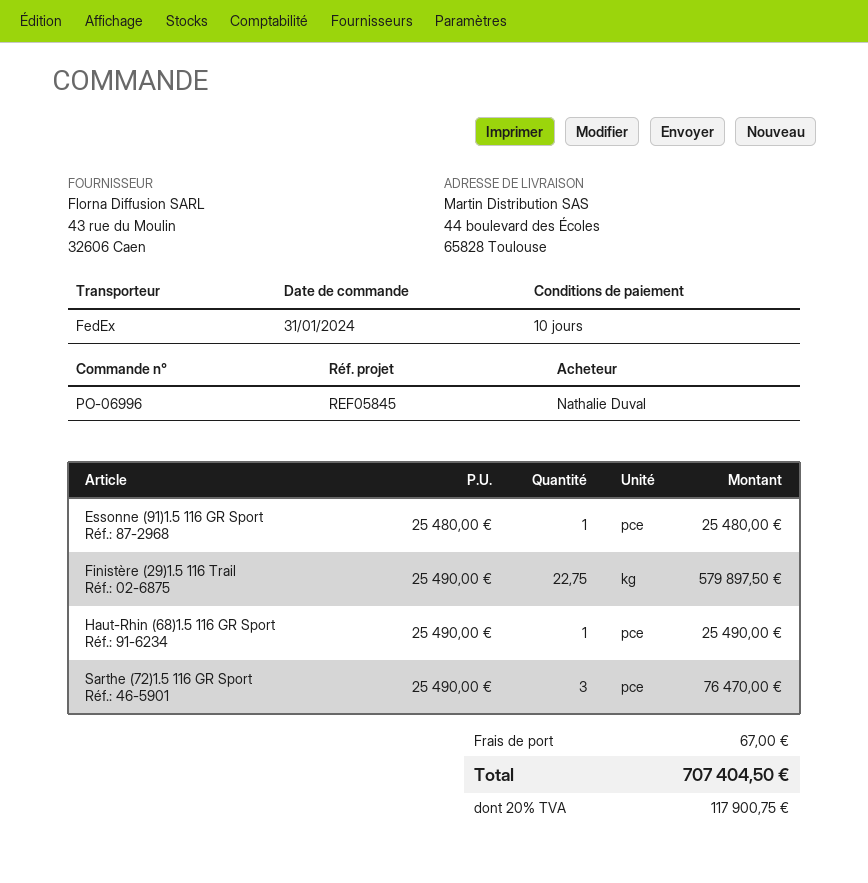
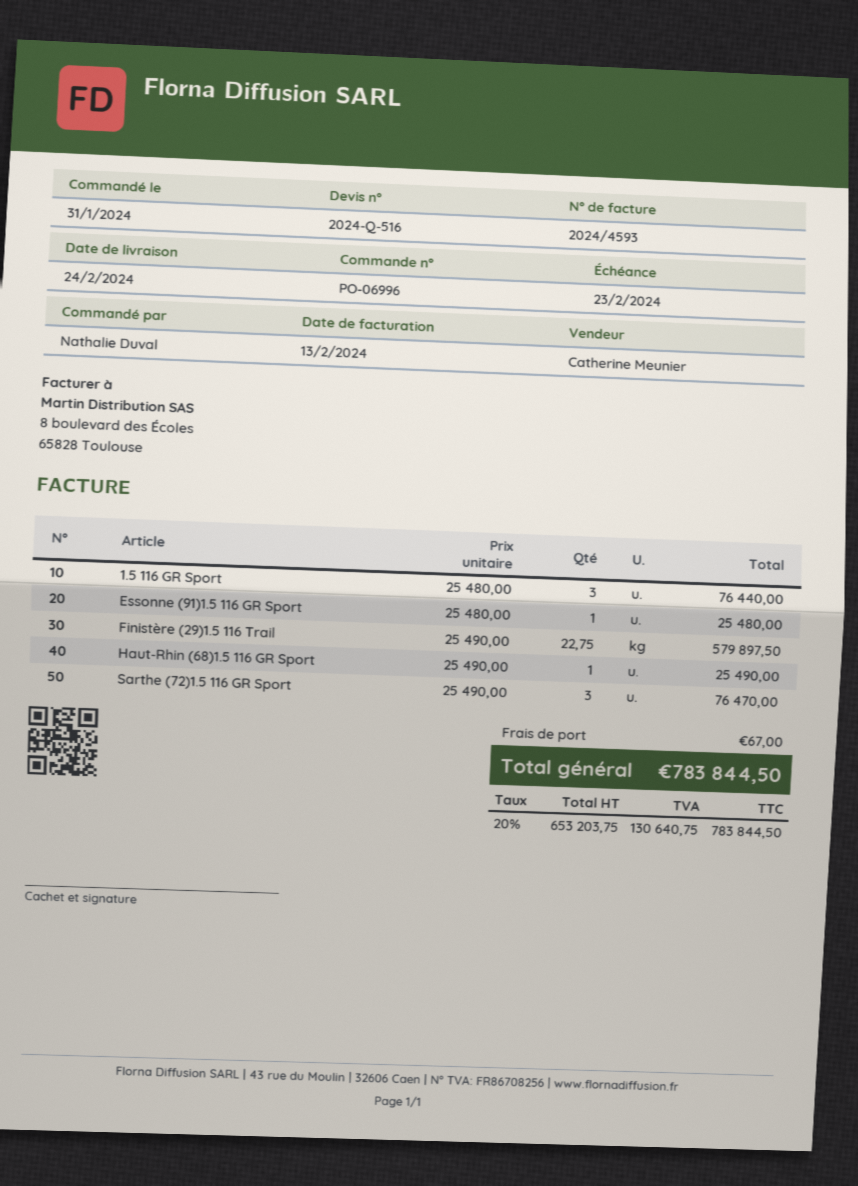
1.5 116 GR Sport: none -> 3 x 25480.00 = 76440.00
tax: 20% = 117900.75 -> 20% = 130640.75
total: 707404.50 -> 783844.50

